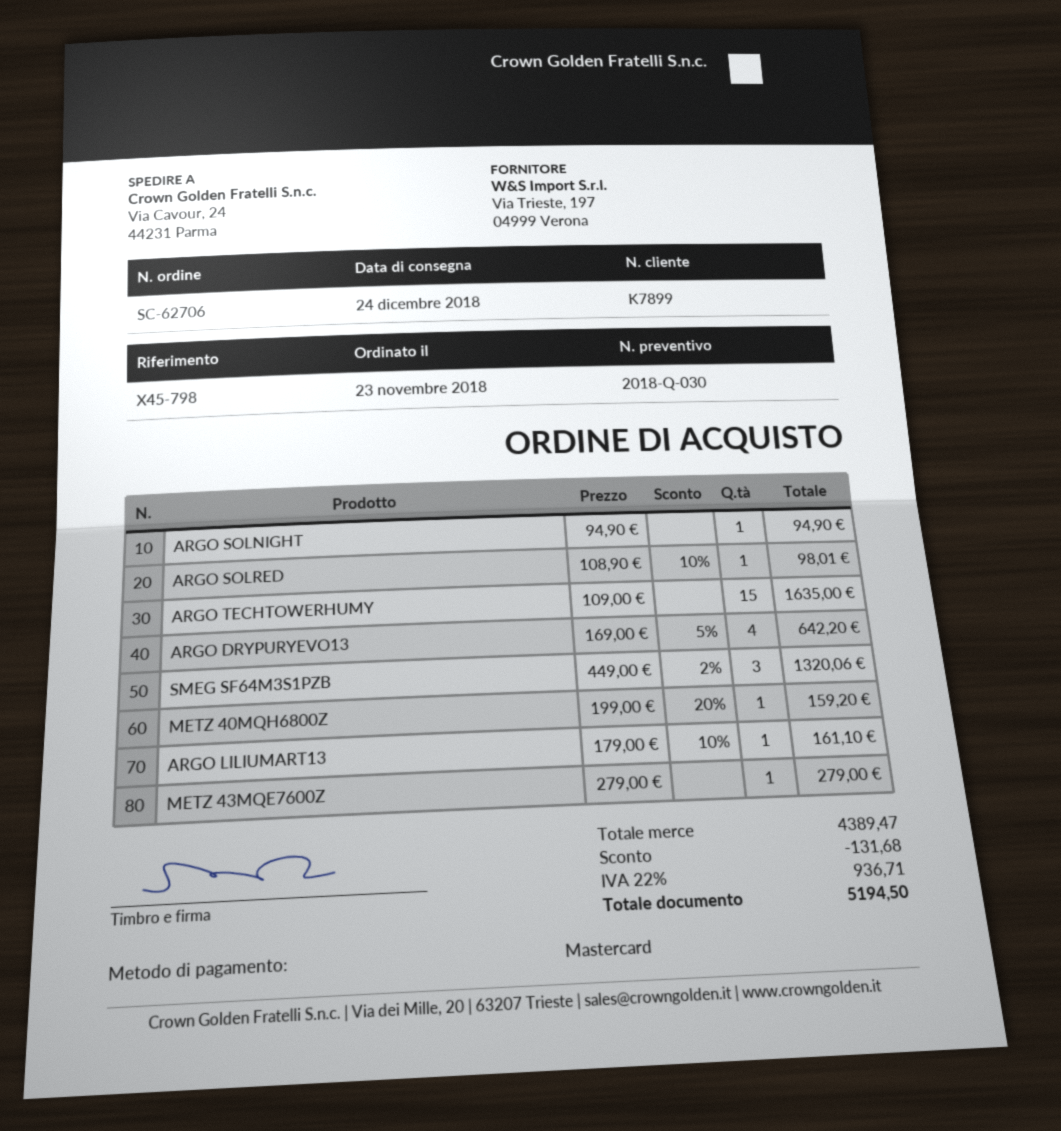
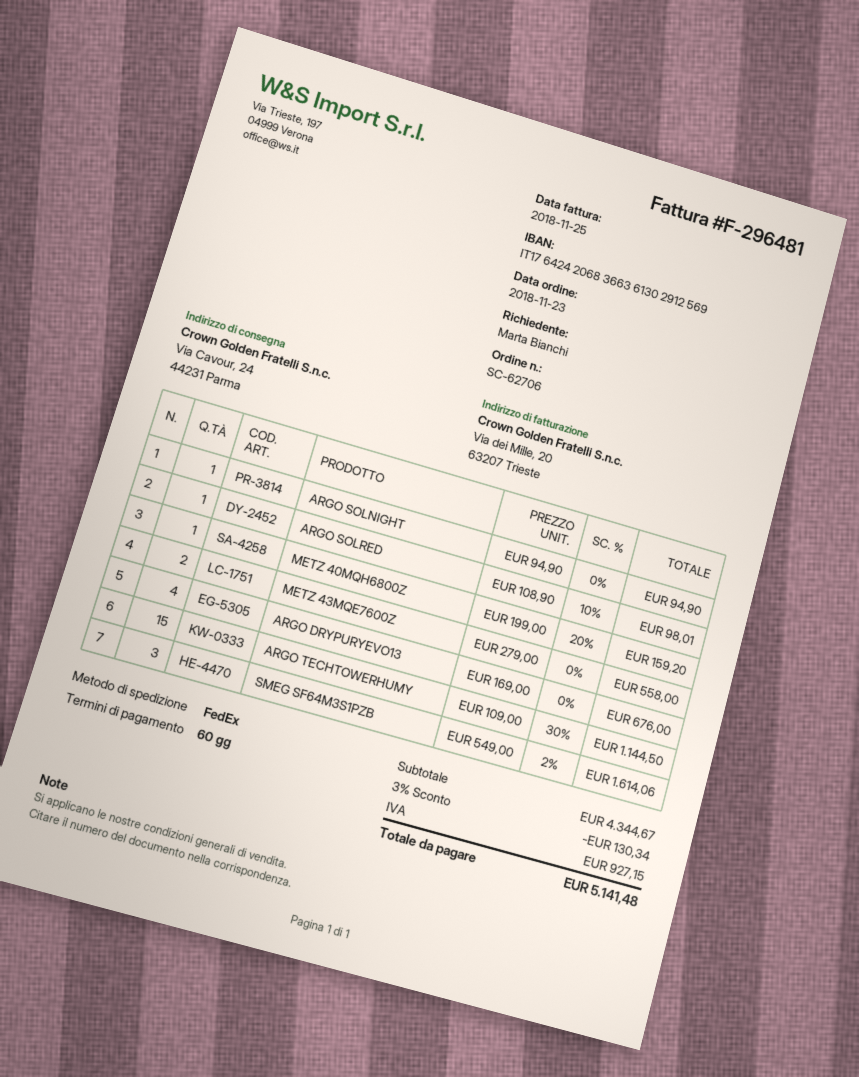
ARGO TECHTOWERHUMY: 15 x 109.00 = 1635.00 -> 15 x 109.00 - 30% = 1144.50
ARGO DRYPURYEVO13: 4 x 169.00 - 5% = 642.20 -> 4 x 169.00 = 676.00
SMEG SF64M3S1PZB: 3 x 449.00 - 2% = 1320.06 -> 3 x 549.00 - 2% = 1614.06
ARGO LILIUMART13: 1 x 179.00 - 10% = 161.10 -> none
METZ 43MQE7600Z: 1 x 279.00 = 279.00 -> 2 x 279.00 = 558.00
subtotal: 4389.47 -> 4344.67
discount: 131.68 -> 130.34
tax: 936.71 -> 927.15
total: 5194.50 -> 5141.48

